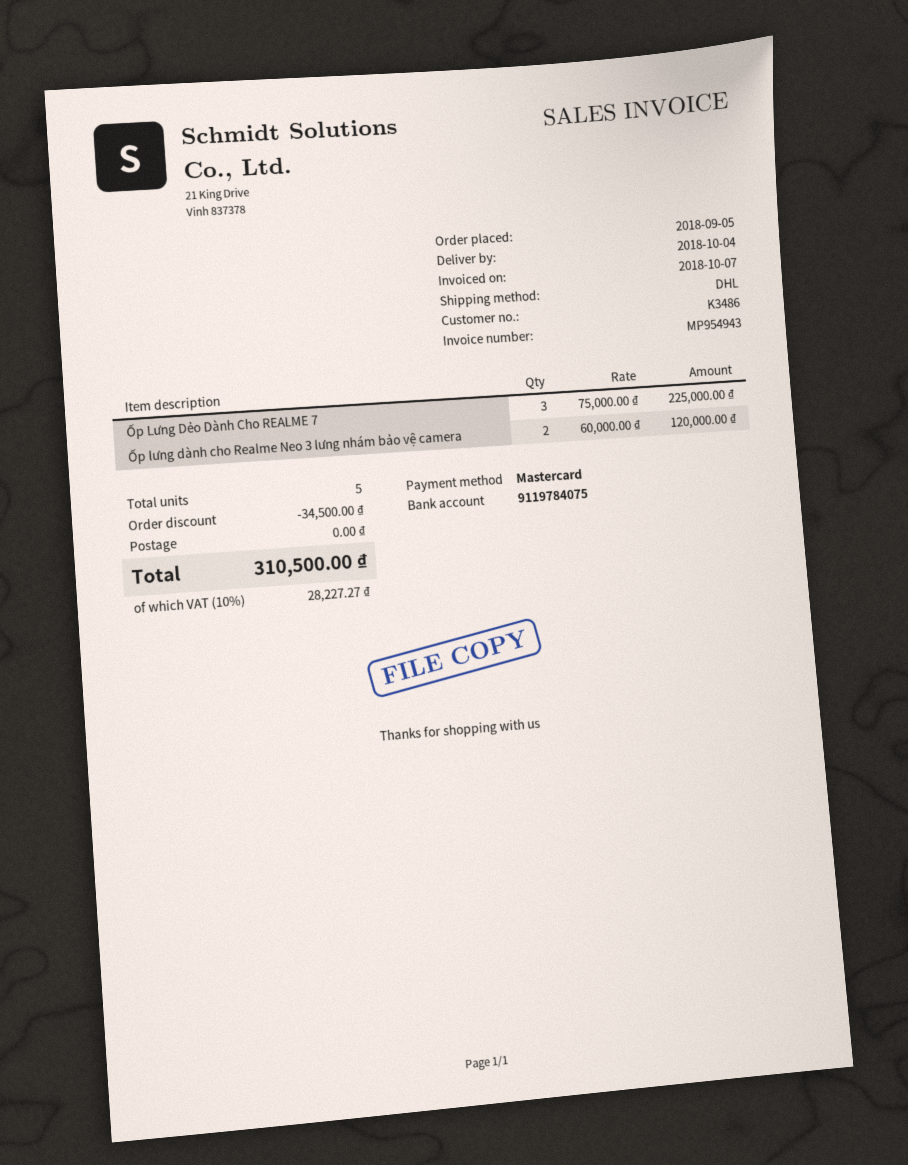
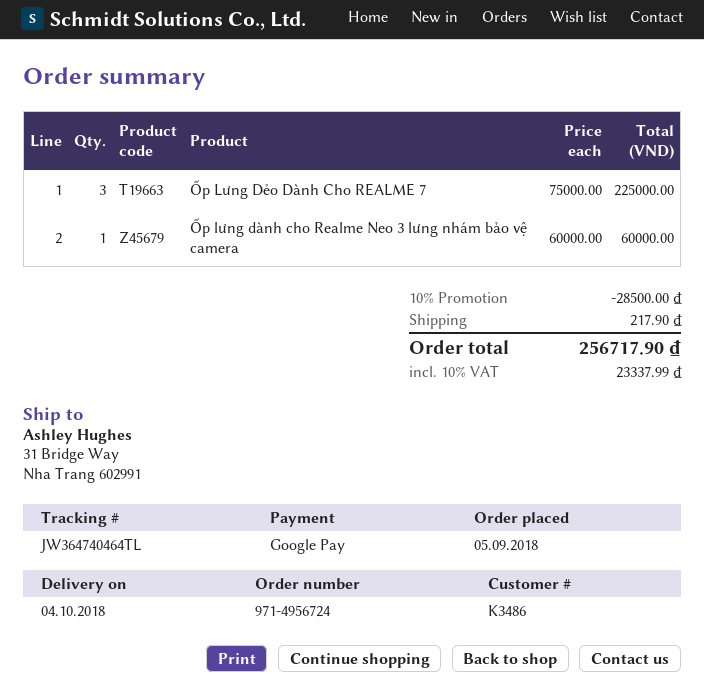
payment method: Mastercard -> Google Pay
Ốp lưng dành cho Realme Neo 3 lưng nhám bảo vệ camera: 2 x 60000.00 = 120000.00 -> 1 x 60000.00 = 60000.00
discount: 34500.00 -> 28500.00
shipping: 0.00 -> 217.90
tax: 10% = 28227.27 -> 10% = 23337.99
total: 310500.00 -> 256717.90

